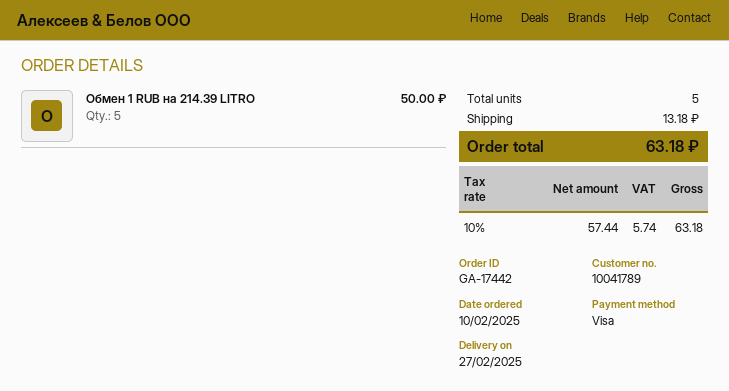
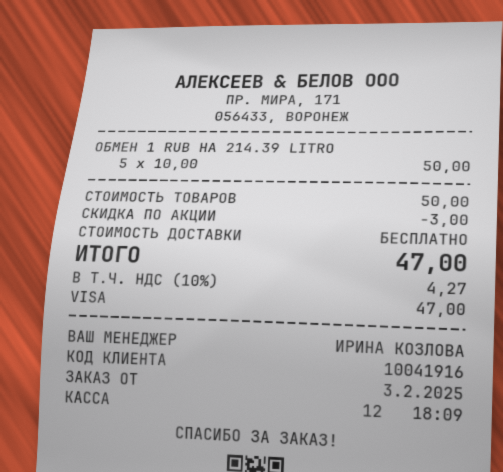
order date: 2025-02-10 -> 2025-02-03
customer number: 10041789 -> 10041916
discount: none -> 3.00
shipping: 13.18 -> 0.00
tax: 10% = 5.74 -> 10% = 4.27
total: 63.18 -> 47.00

